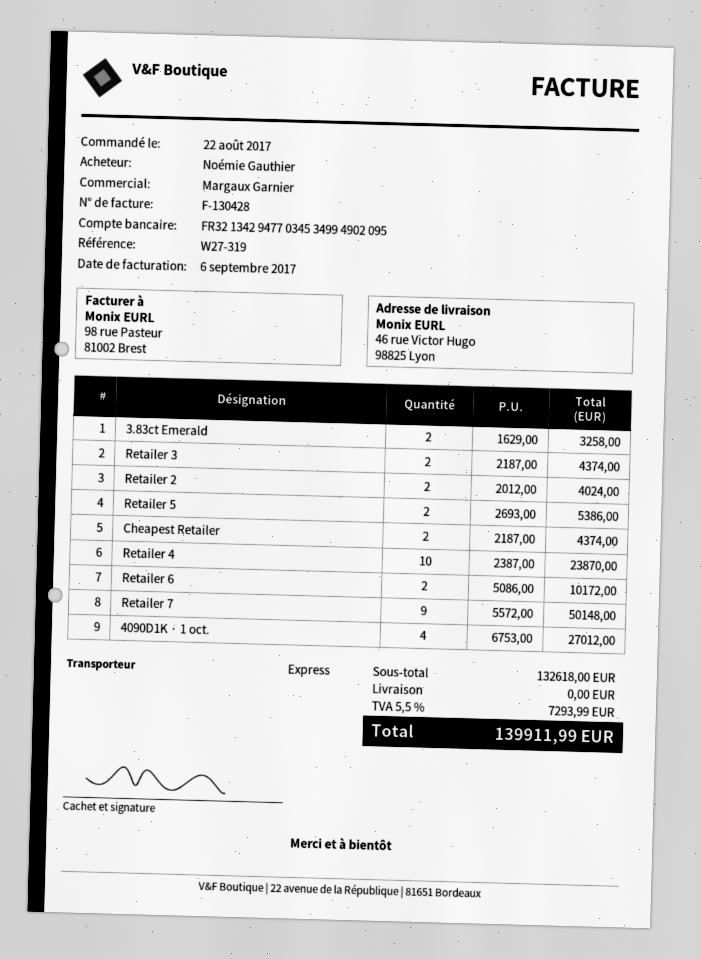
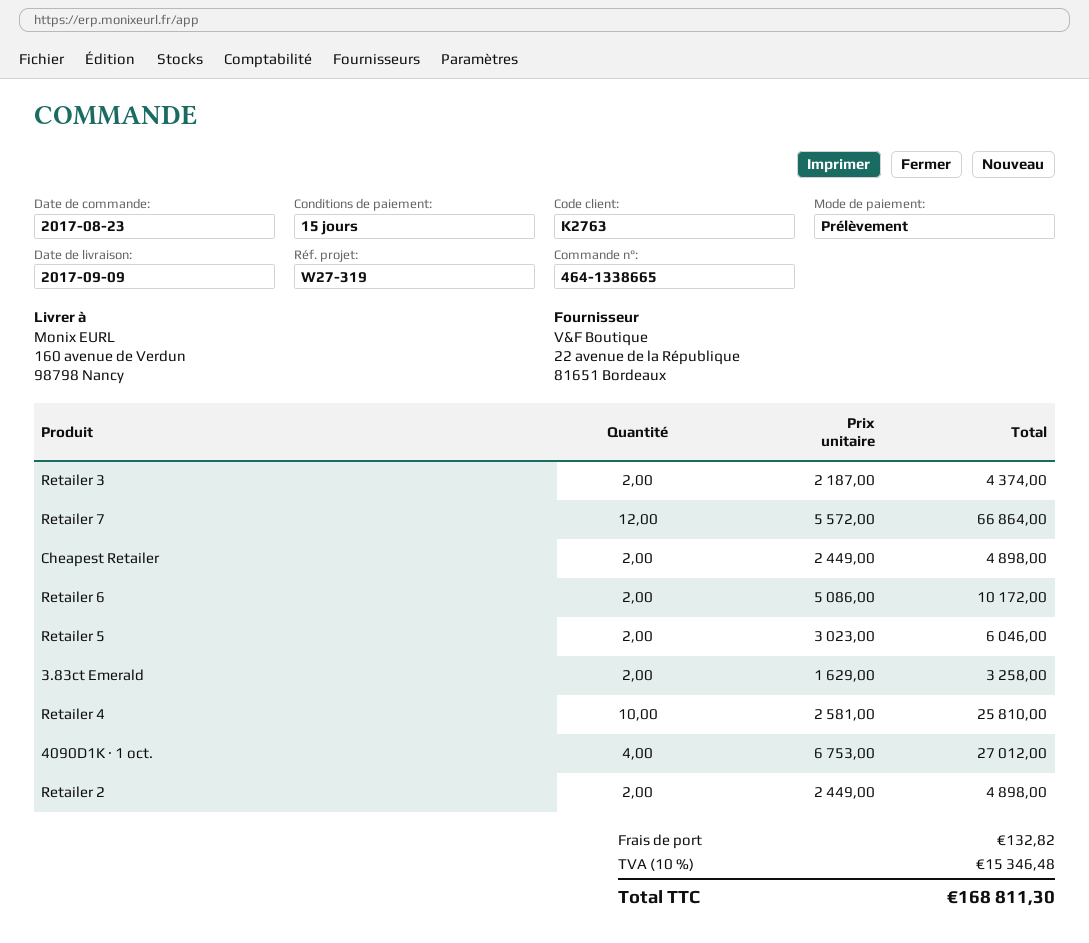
order date: 2017-08-22 -> 2017-08-23
ship to: 46 rue Victor Hugo, 98825 Lyon -> 160 avenue de Verdun, 98798 Nancy
Retailer 2: 2 x 2012.00 = 4024.00 -> 2 x 2449.00 = 4898.00
Retailer 5: 2 x 2693.00 = 5386.00 -> 2 x 3023.00 = 6046.00
Cheapest Retailer: 2 x 2187.00 = 4374.00 -> 2 x 2449.00 = 4898.00
Retailer 4: 10 x 2387.00 = 23870.00 -> 10 x 2581.00 = 25810.00
Retailer 7: 9 x 5572.00 = 50148.00 -> 12 x 5572.00 = 66864.00
shipping: 0.00 -> 132.82
tax: 5.5% = 7293.99 -> 10% = 15346.48
total: 139911.99 -> 168811.30

